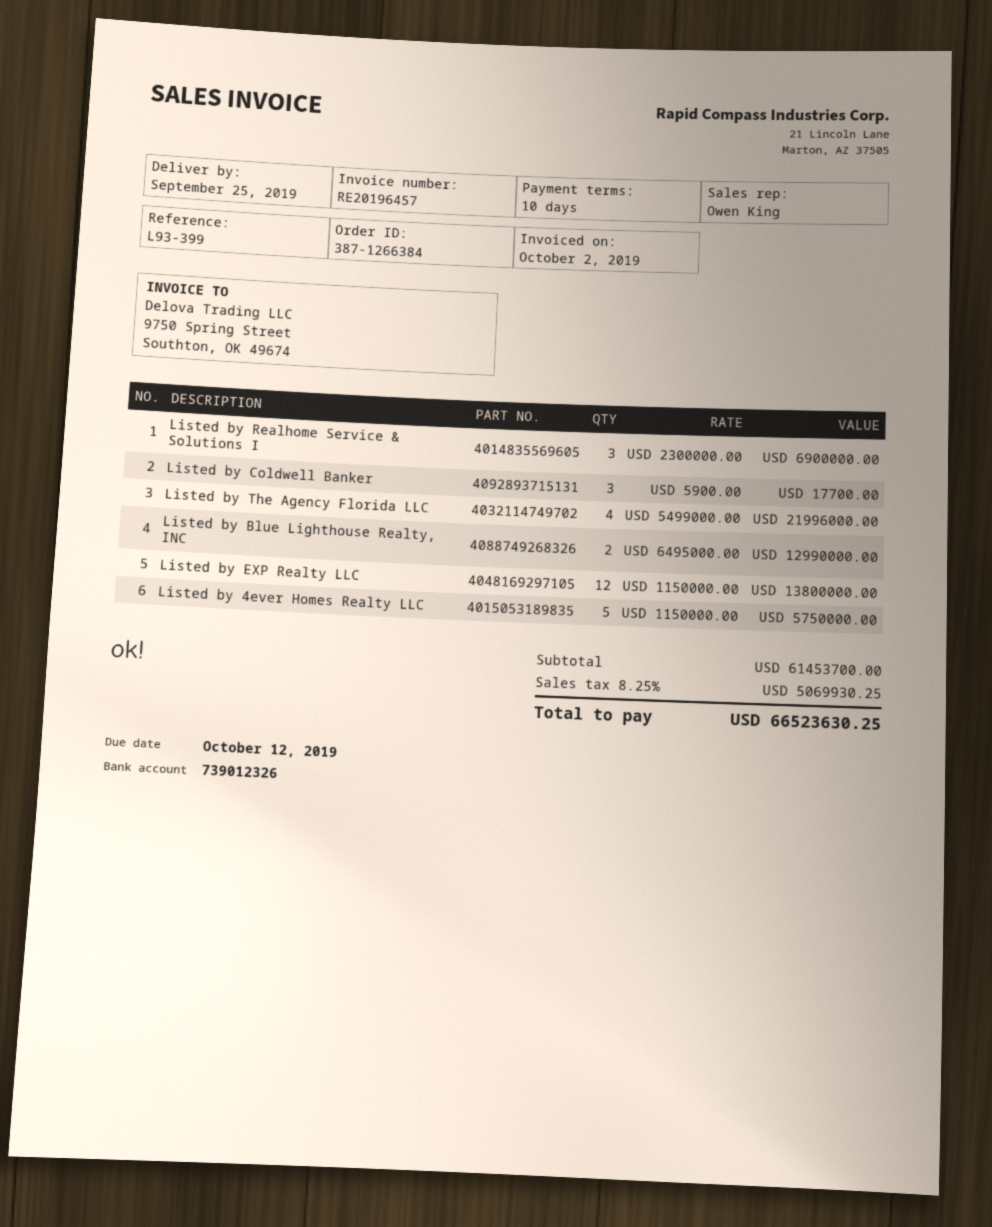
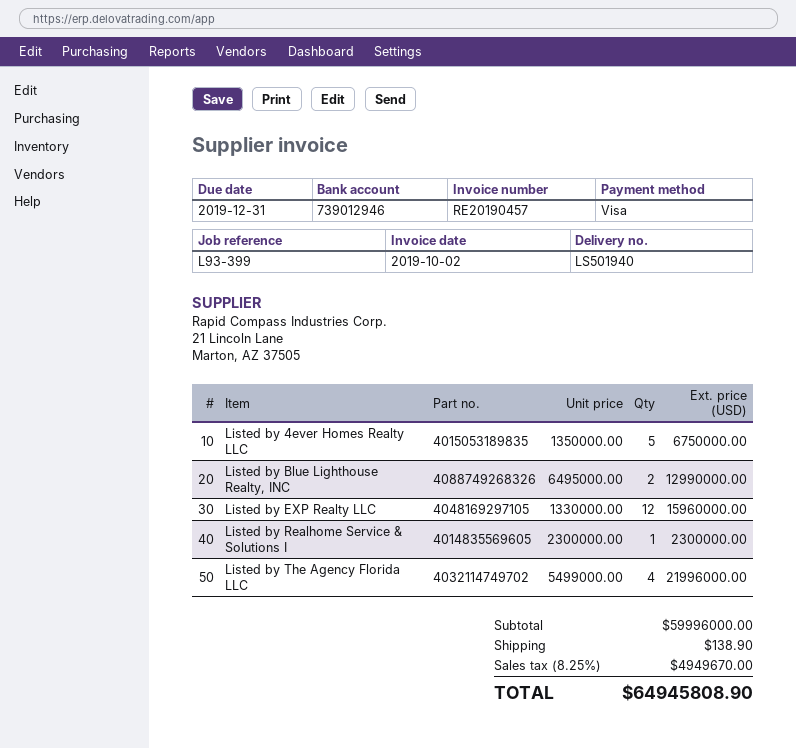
invoice number: RE20196457 -> RE20190457
due date: 2019-10-12 -> 2019-12-31
bank account: 739012326 -> 739012946
Listed by Realhome Service & Solutions I: 3 x 2300000.00 = 6900000.00 -> 1 x 2300000.00 = 2300000.00
Listed by Coldwell Banker: 3 x 5900.00 = 17700.00 -> none
Listed by EXP Realty LLC: 12 x 1150000.00 = 13800000.00 -> 12 x 1330000.00 = 15960000.00
Listed by 4ever Homes Realty LLC: 5 x 1150000.00 = 5750000.00 -> 5 x 1350000.00 = 6750000.00
subtotal: 61453700.00 -> 59996000.00
shipping: none -> 138.90
tax: 8.25% = 5069930.25 -> 8.25% = 4949670.00
total: 66523630.25 -> 64945808.90

